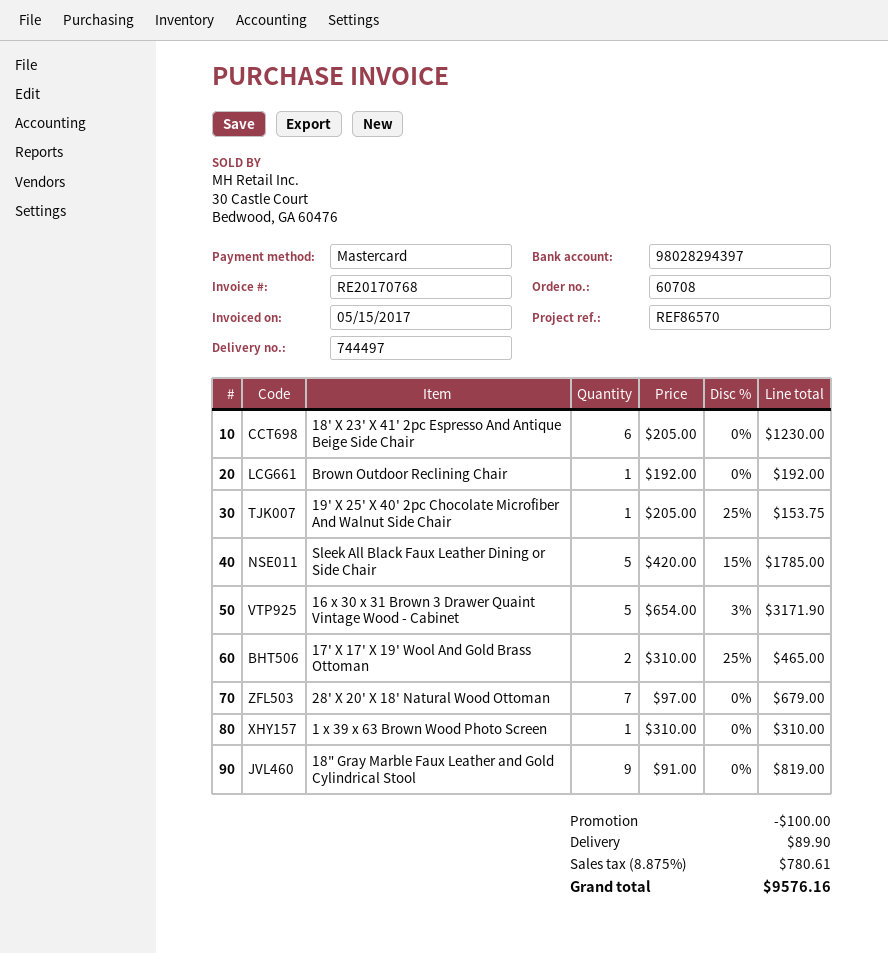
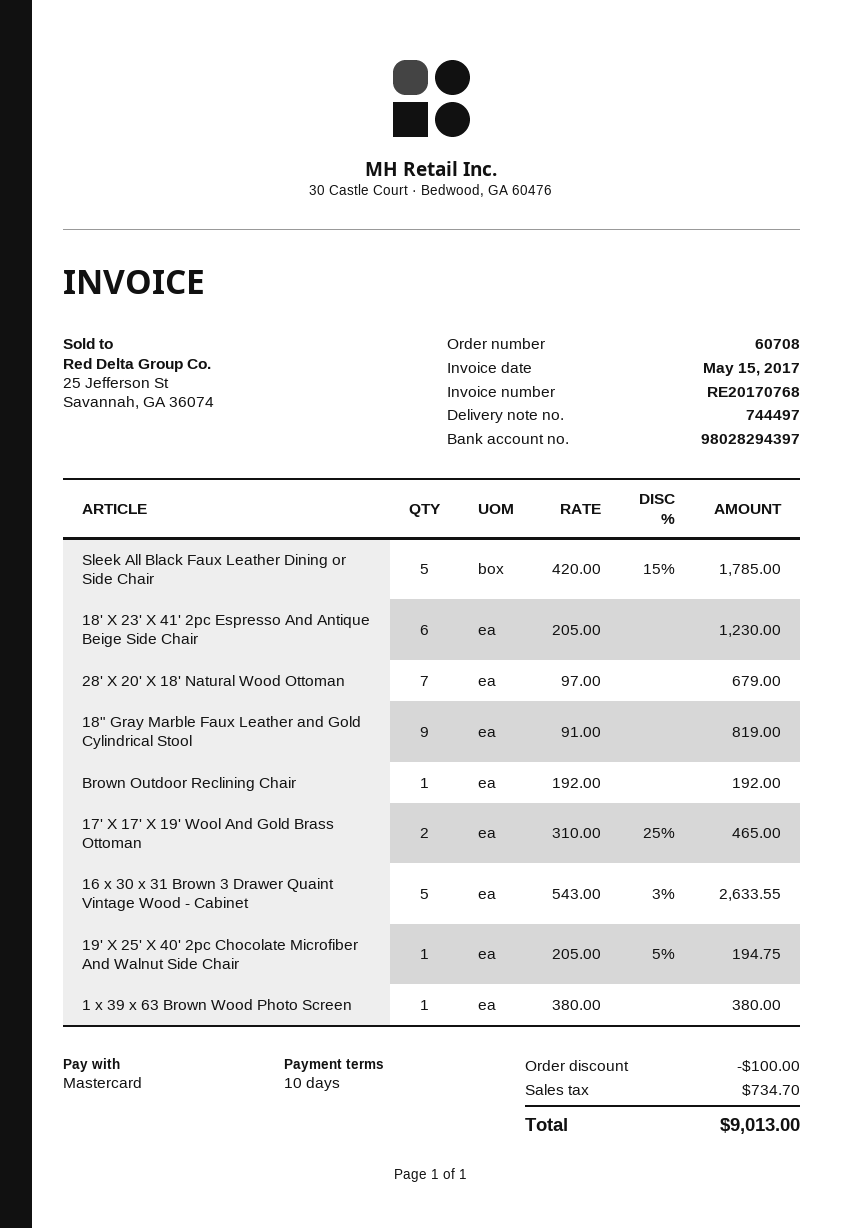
19' X 25' X 40' 2pc Chocolate Microfiber And Walnut Side Chair: 1 x 205.00 - 25% = 153.75 -> 1 x 205.00 - 5% = 194.75
16 x 30 x 31 Brown 3 Drawer Quaint Vintage Wood - Cabinet: 5 x 654.00 - 3% = 3171.90 -> 5 x 543.00 - 3% = 2633.55
1 x 39 x 63 Brown Wood Photo Screen: 1 x 310.00 = 310.00 -> 1 x 380.00 = 380.00
shipping: 89.90 -> none
tax: 780.61 -> 734.70
total: 9576.16 -> 9013.00

